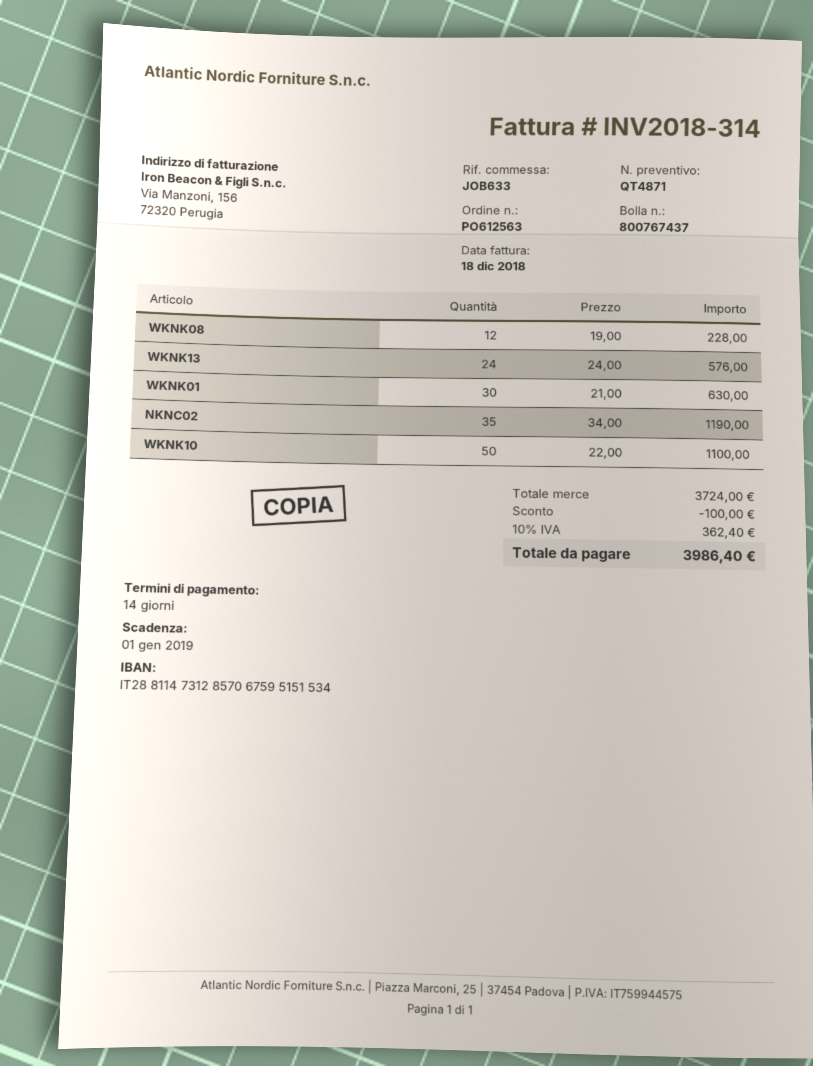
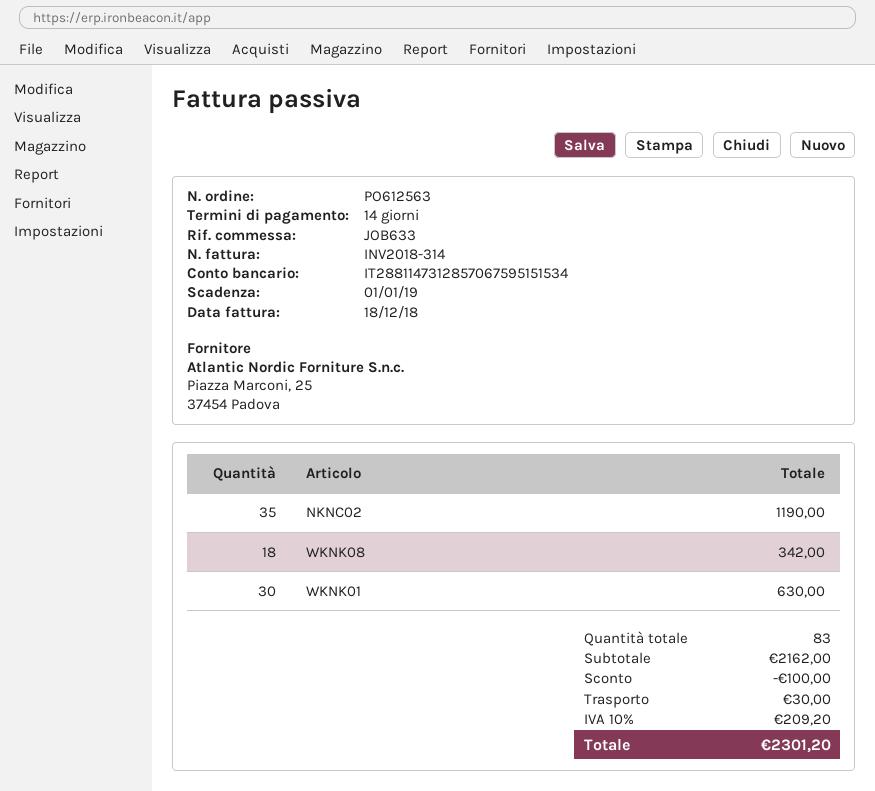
WKNK08: 12 for 228.00 -> 18 for 342.00
WKNK13: 24 for 576.00 -> none
WKNK10: 50 for 1100.00 -> none
subtotal: 3724.00 -> 2162.00
shipping: none -> 30.00
tax: 10% = 362.40 -> 10% = 209.20
total: 3986.40 -> 2301.20

